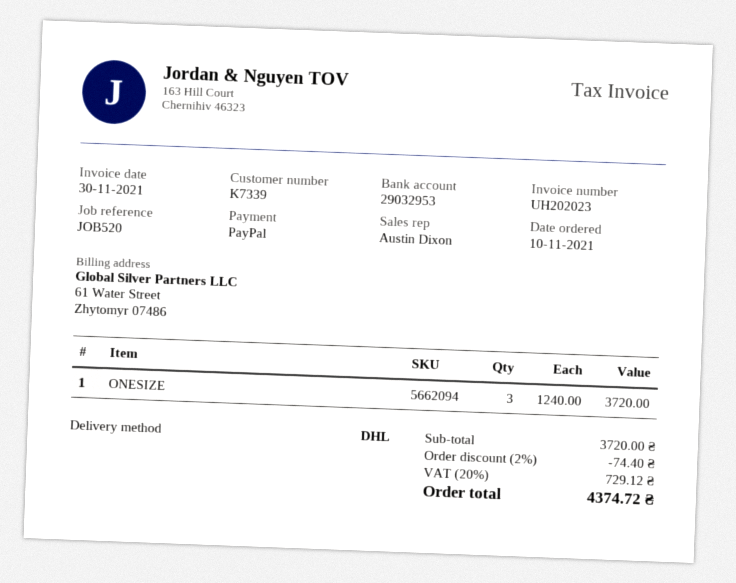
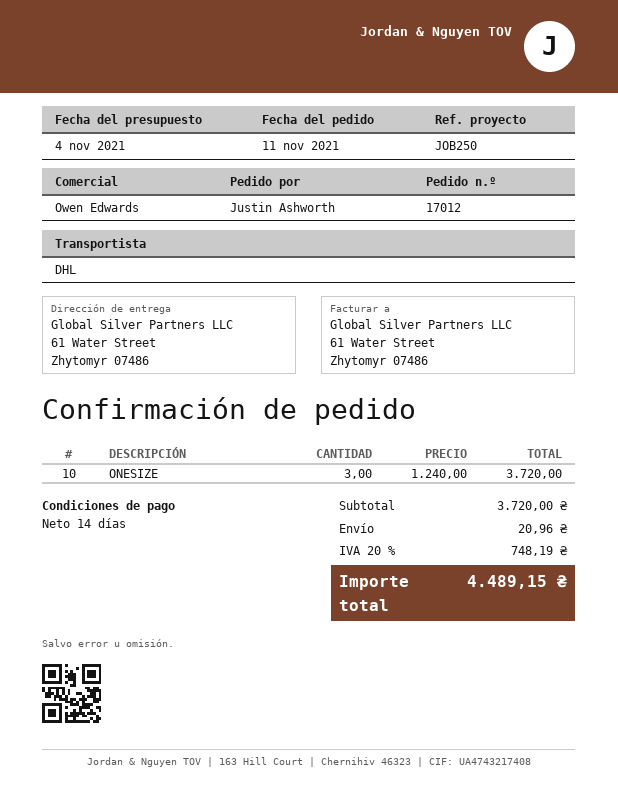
order date: 2021-11-10 -> 2021-11-11
reference: JOB520 -> JOB250
sales rep: Austin Dixon -> Owen Edwards
discount: 2% = 74.40 -> none
shipping: none -> 20.96
tax: 20% = 729.12 -> 20% = 748.19
total: 4374.72 -> 4489.15

